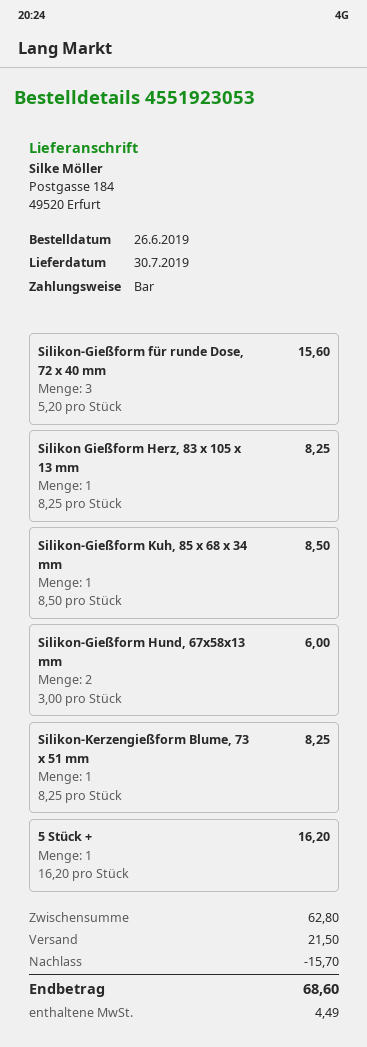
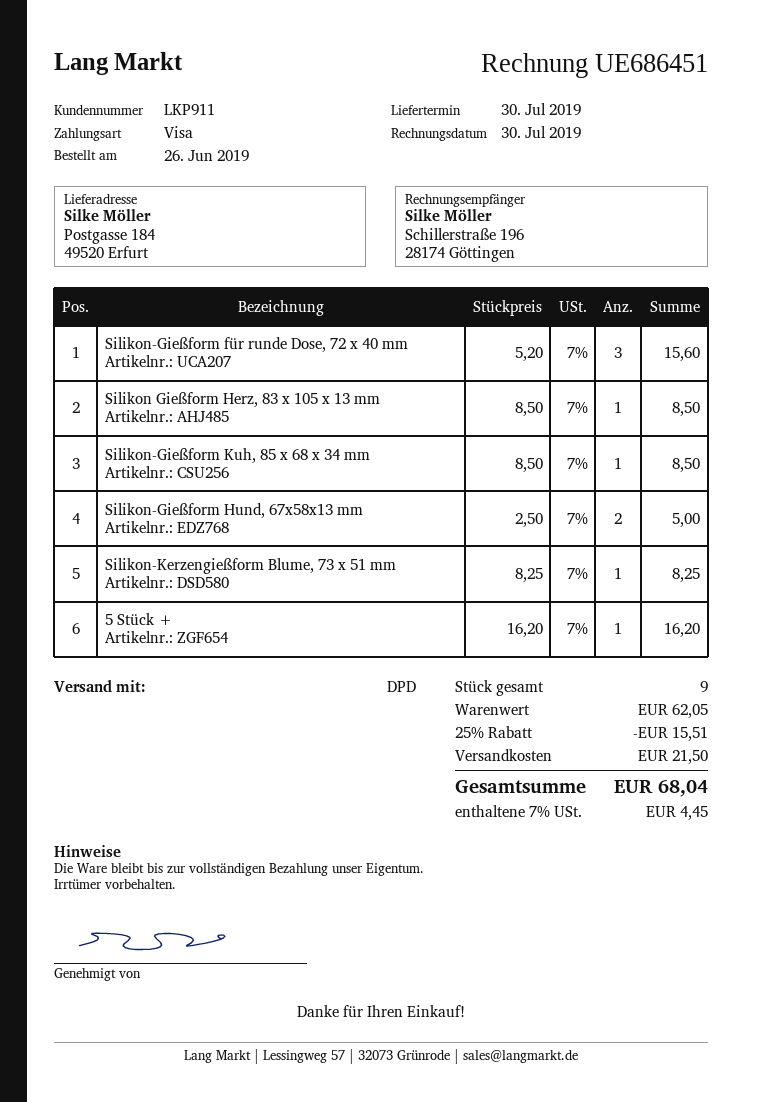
payment method: cash -> Visa
Silikon Gießform Herz, 83 x 105 x 13 mm: 1 x 8.25 = 8.25 -> 1 x 8.50 = 8.50
Silikon-Gießform Hund, 67x58x13 mm: 2 x 3.00 = 6.00 -> 2 x 2.50 = 5.00
subtotal: 62.80 -> 62.05
discount: 15.70 -> 15.51
tax: 4.49 -> 4.45
total: 68.60 -> 68.04

